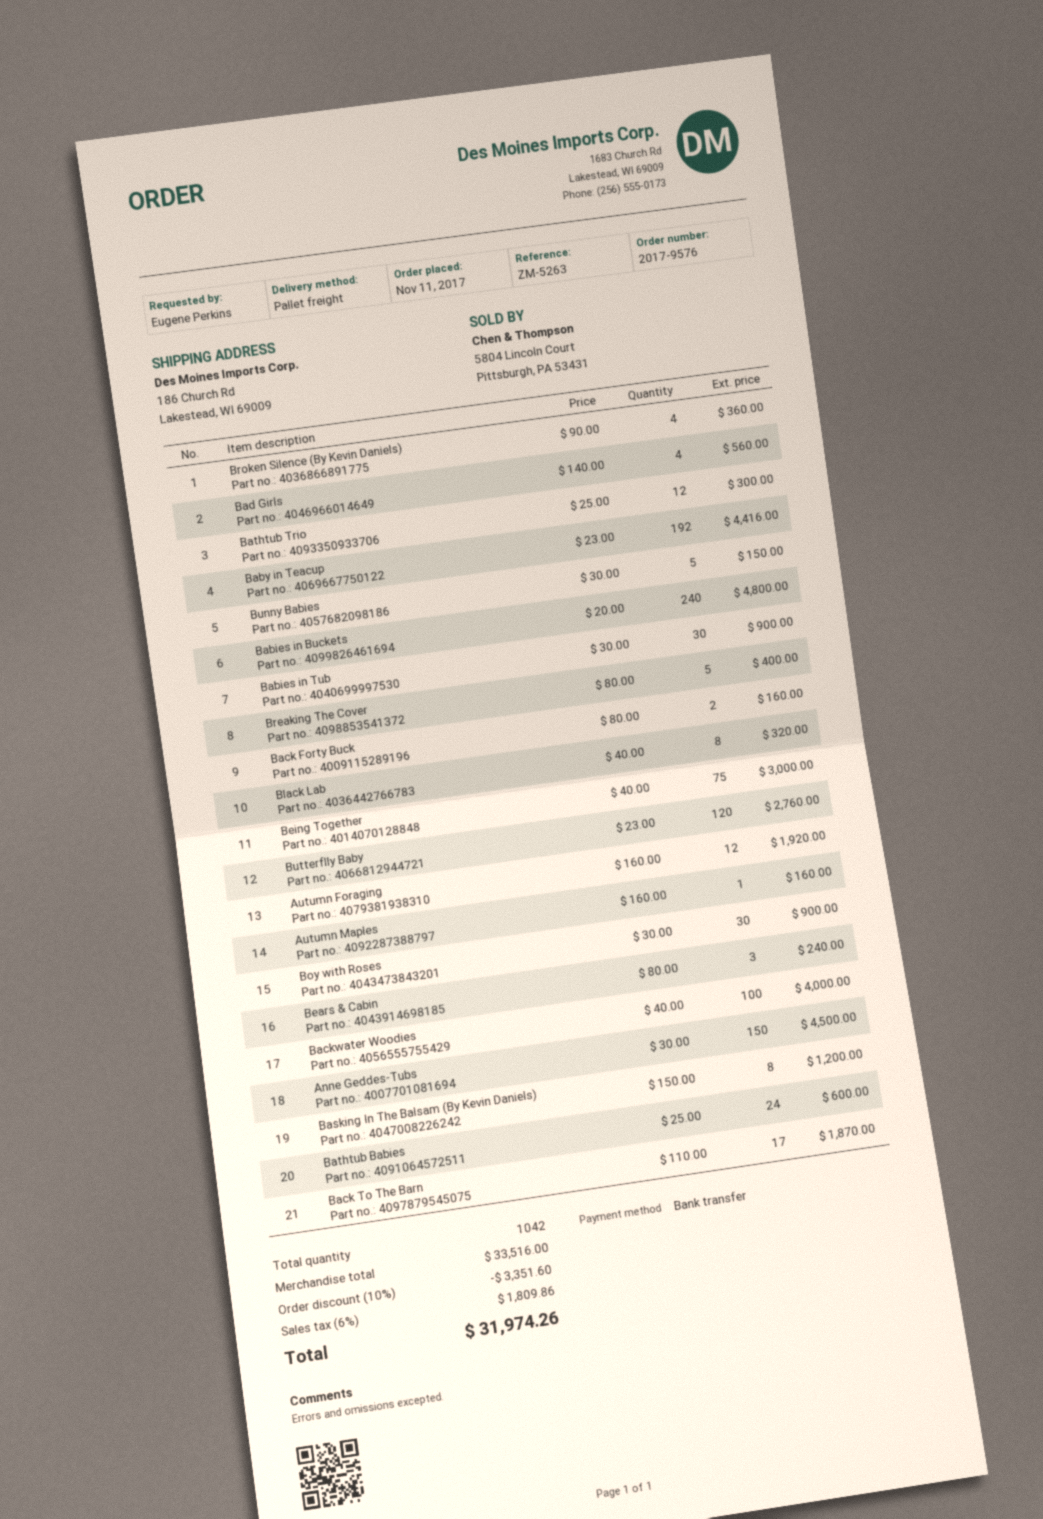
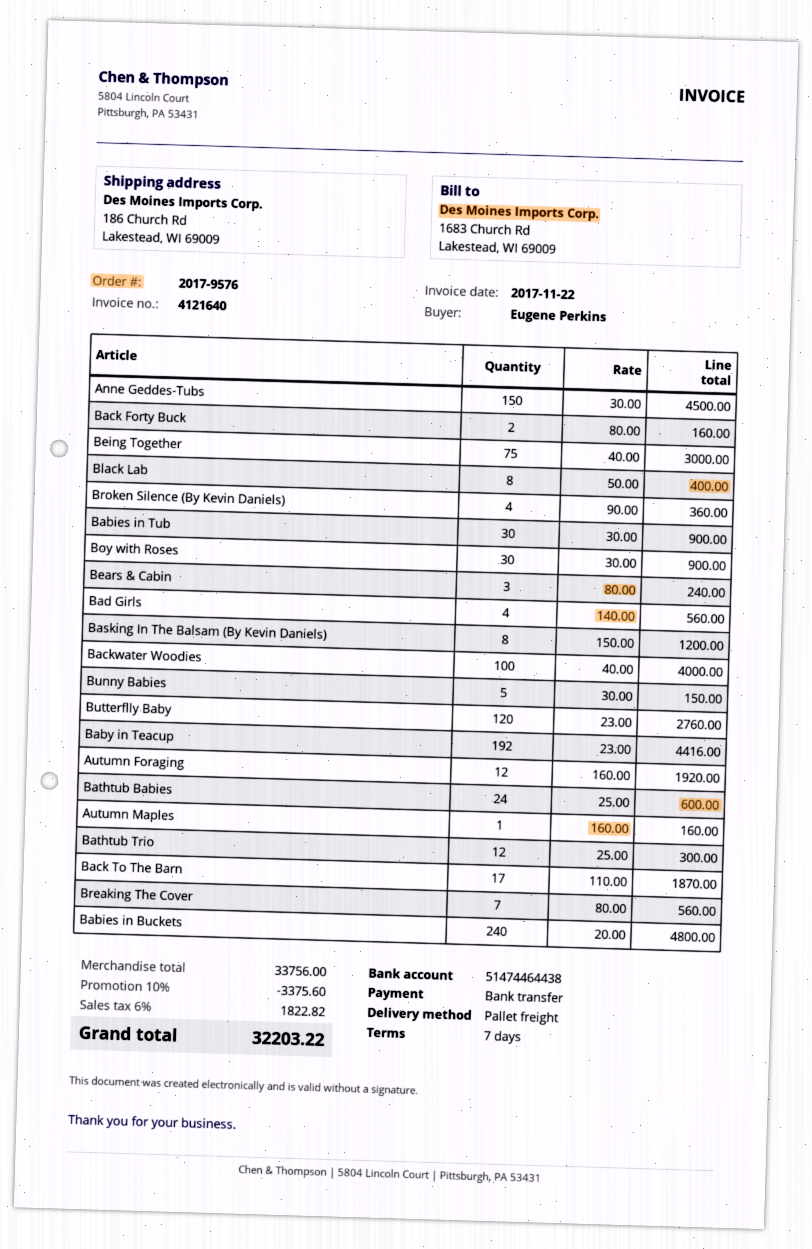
Breaking The Cover: 5 x 80.00 = 400.00 -> 7 x 80.00 = 560.00
Black Lab: 8 x 40.00 = 320.00 -> 8 x 50.00 = 400.00
subtotal: 33516.00 -> 33756.00
discount: 10% = 3351.60 -> 10% = 3375.60
tax: 6% = 1809.86 -> 6% = 1822.82
total: 31974.26 -> 32203.22

